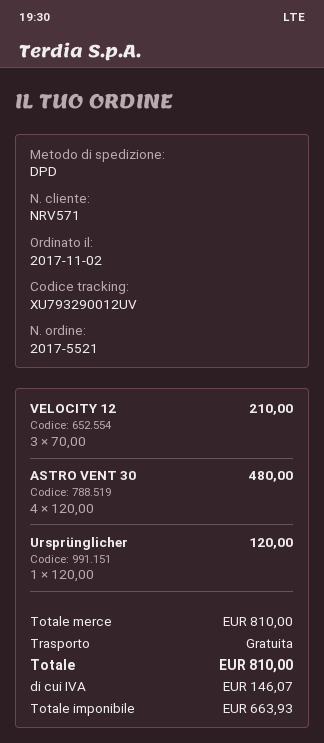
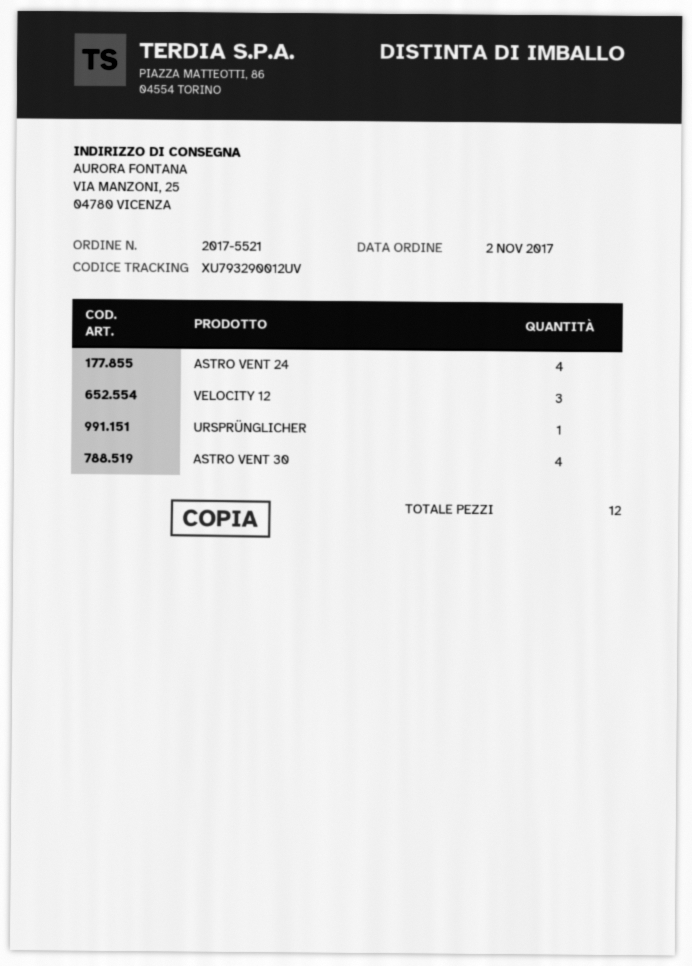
ASTRO VENT 24: none -> 4

